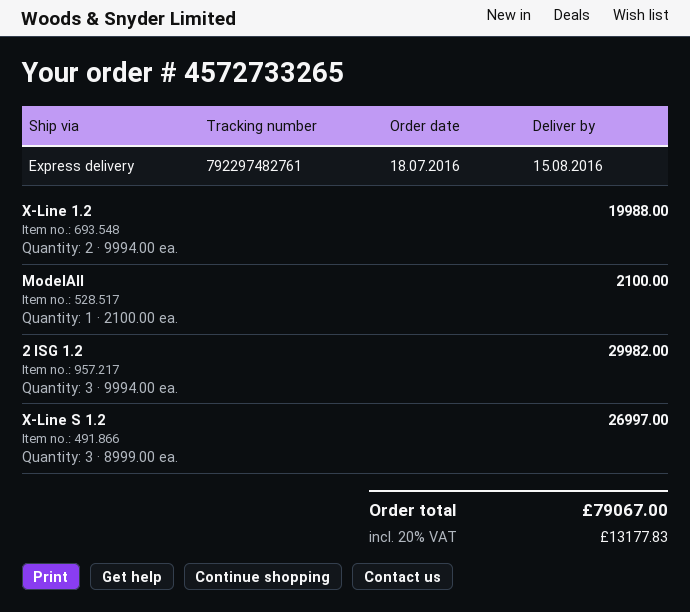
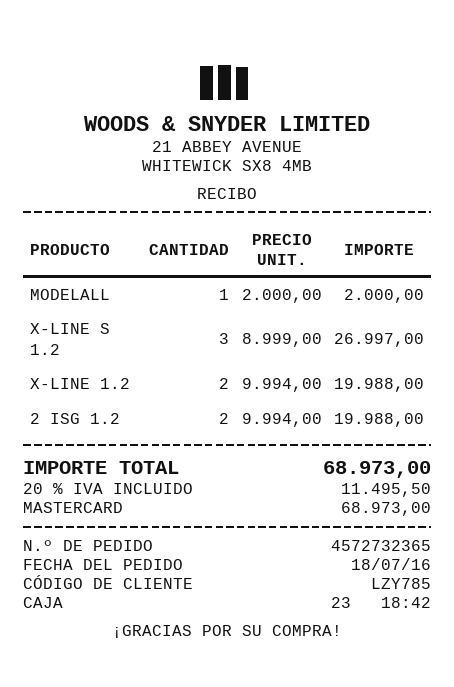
order number: 4572733265 -> 4572732365
ModelAll: 1 x 2100.00 = 2100.00 -> 1 x 2000.00 = 2000.00
2 ISG 1.2: 3 x 9994.00 = 29982.00 -> 2 x 9994.00 = 19988.00
tax: 20% = 13177.83 -> 20% = 11495.50
total: 79067.00 -> 68973.00

